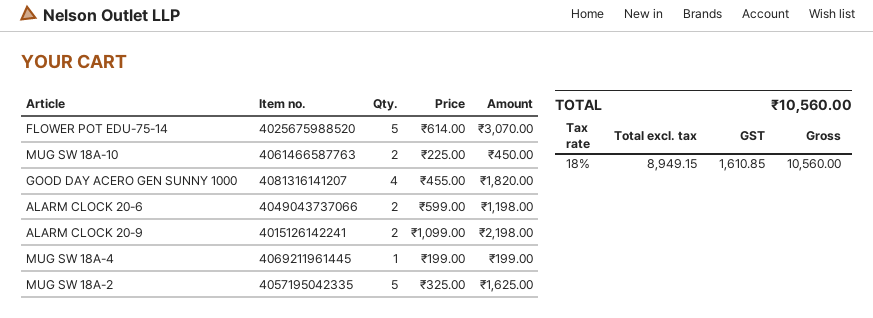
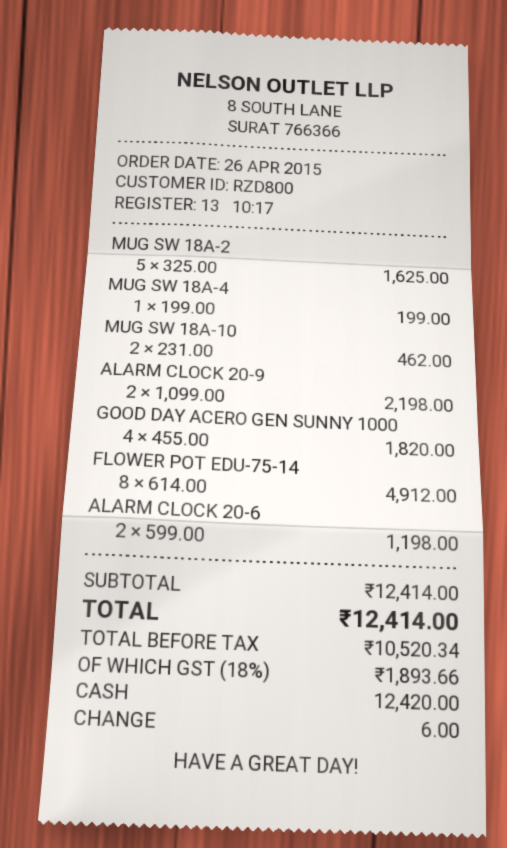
FLOWER POT EDU-75-14: 5 x 614.00 = 3070.00 -> 8 x 614.00 = 4912.00
MUG SW 18A-10: 2 x 225.00 = 450.00 -> 2 x 231.00 = 462.00
net: 8949.15 -> 10520.34
tax: 18% = 1610.85 -> 18% = 1893.66
total: 10560.00 -> 12414.00

